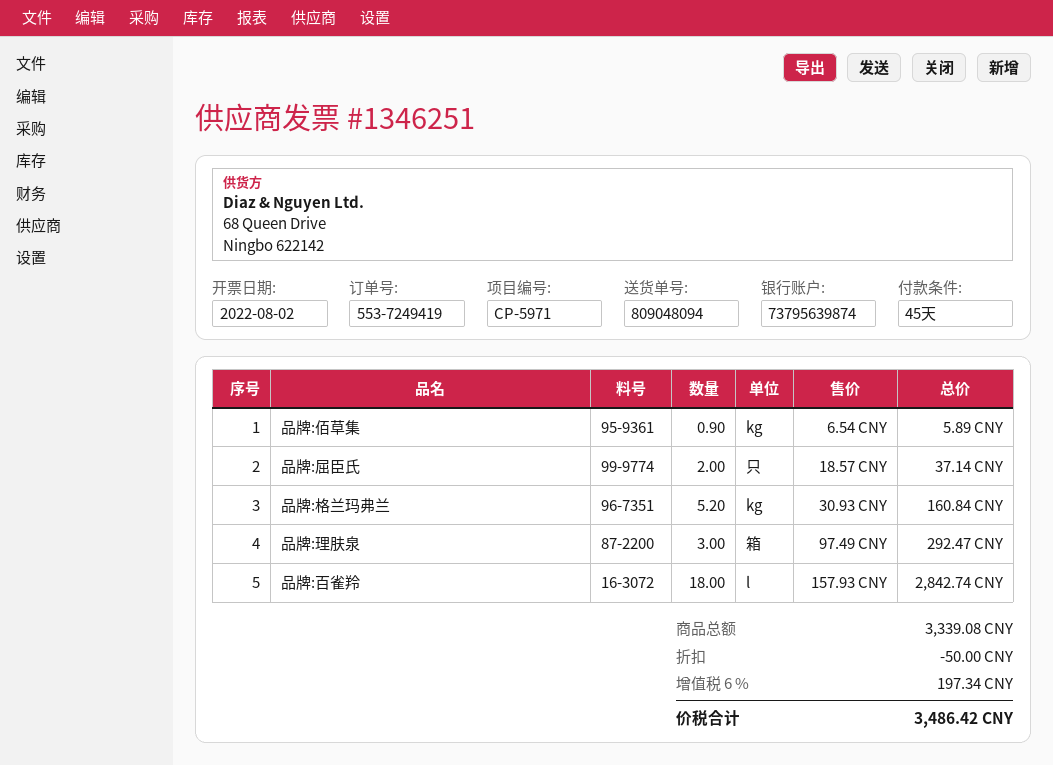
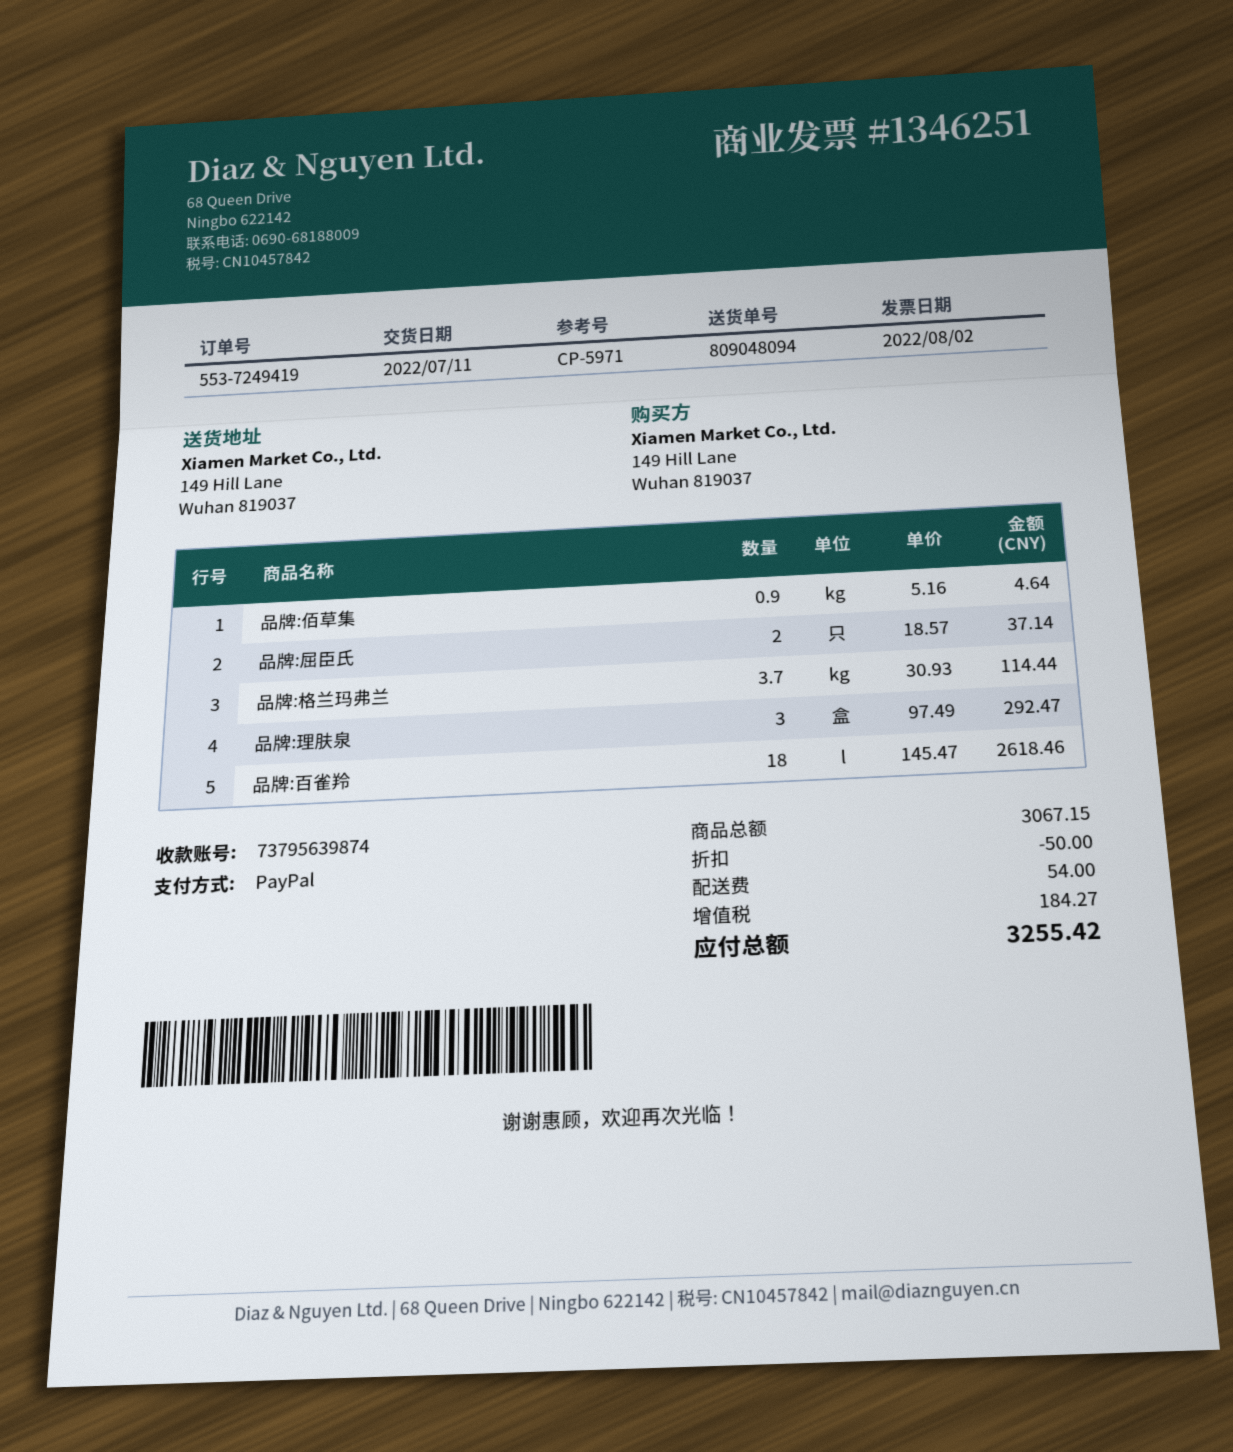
品牌:佰草集: 0.9 x 6.54 = 5.89 -> 0.9 x 5.16 = 4.64
品牌:格兰玛弗兰: 5.2 x 30.93 = 160.84 -> 3.7 x 30.93 = 114.44
品牌:百雀羚: 18 x 157.93 = 2842.74 -> 18 x 145.47 = 2618.46
subtotal: 3339.08 -> 3067.15
shipping: none -> 54.00
tax: 197.34 -> 184.27
total: 3486.42 -> 3255.42

